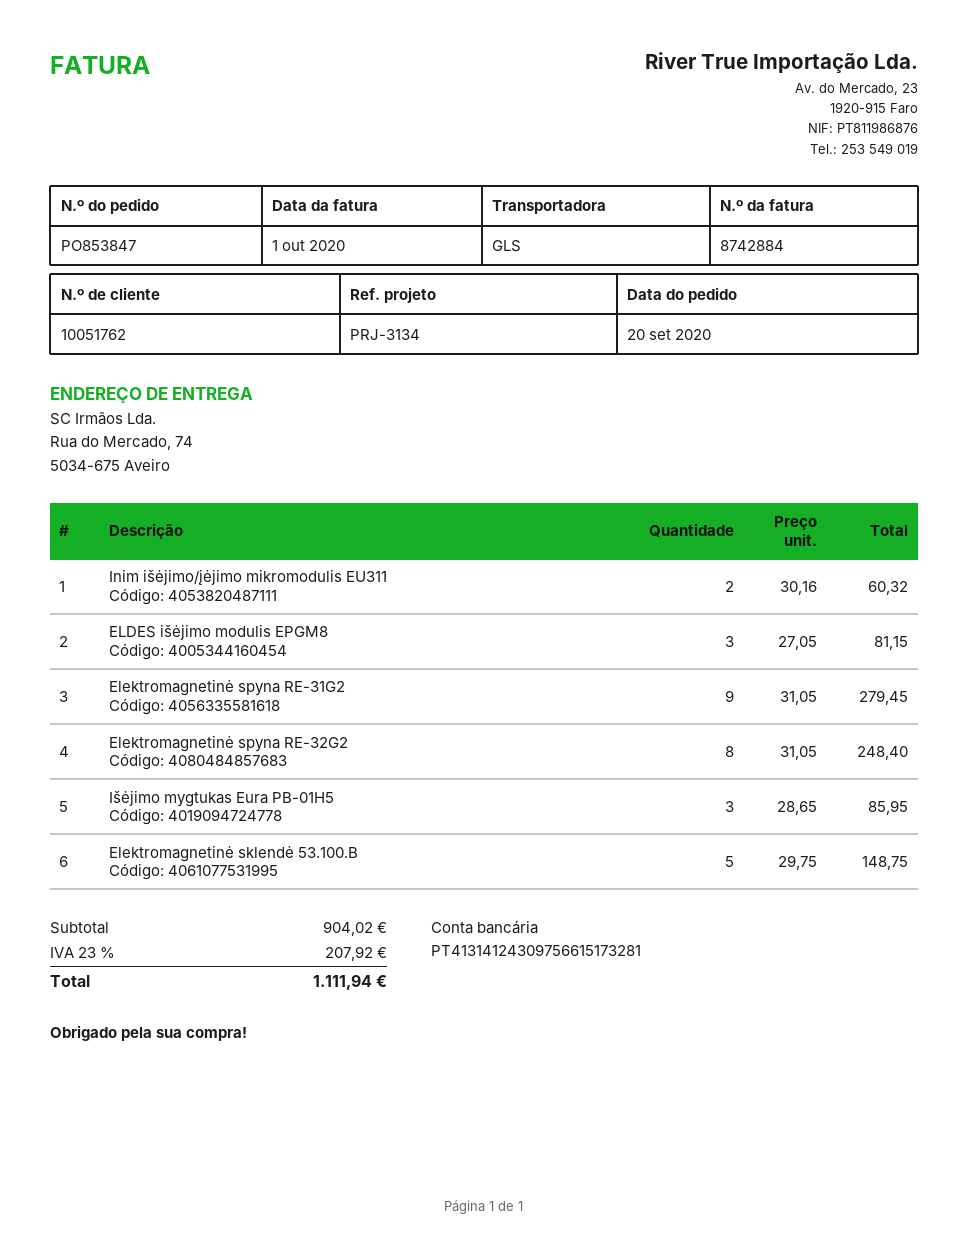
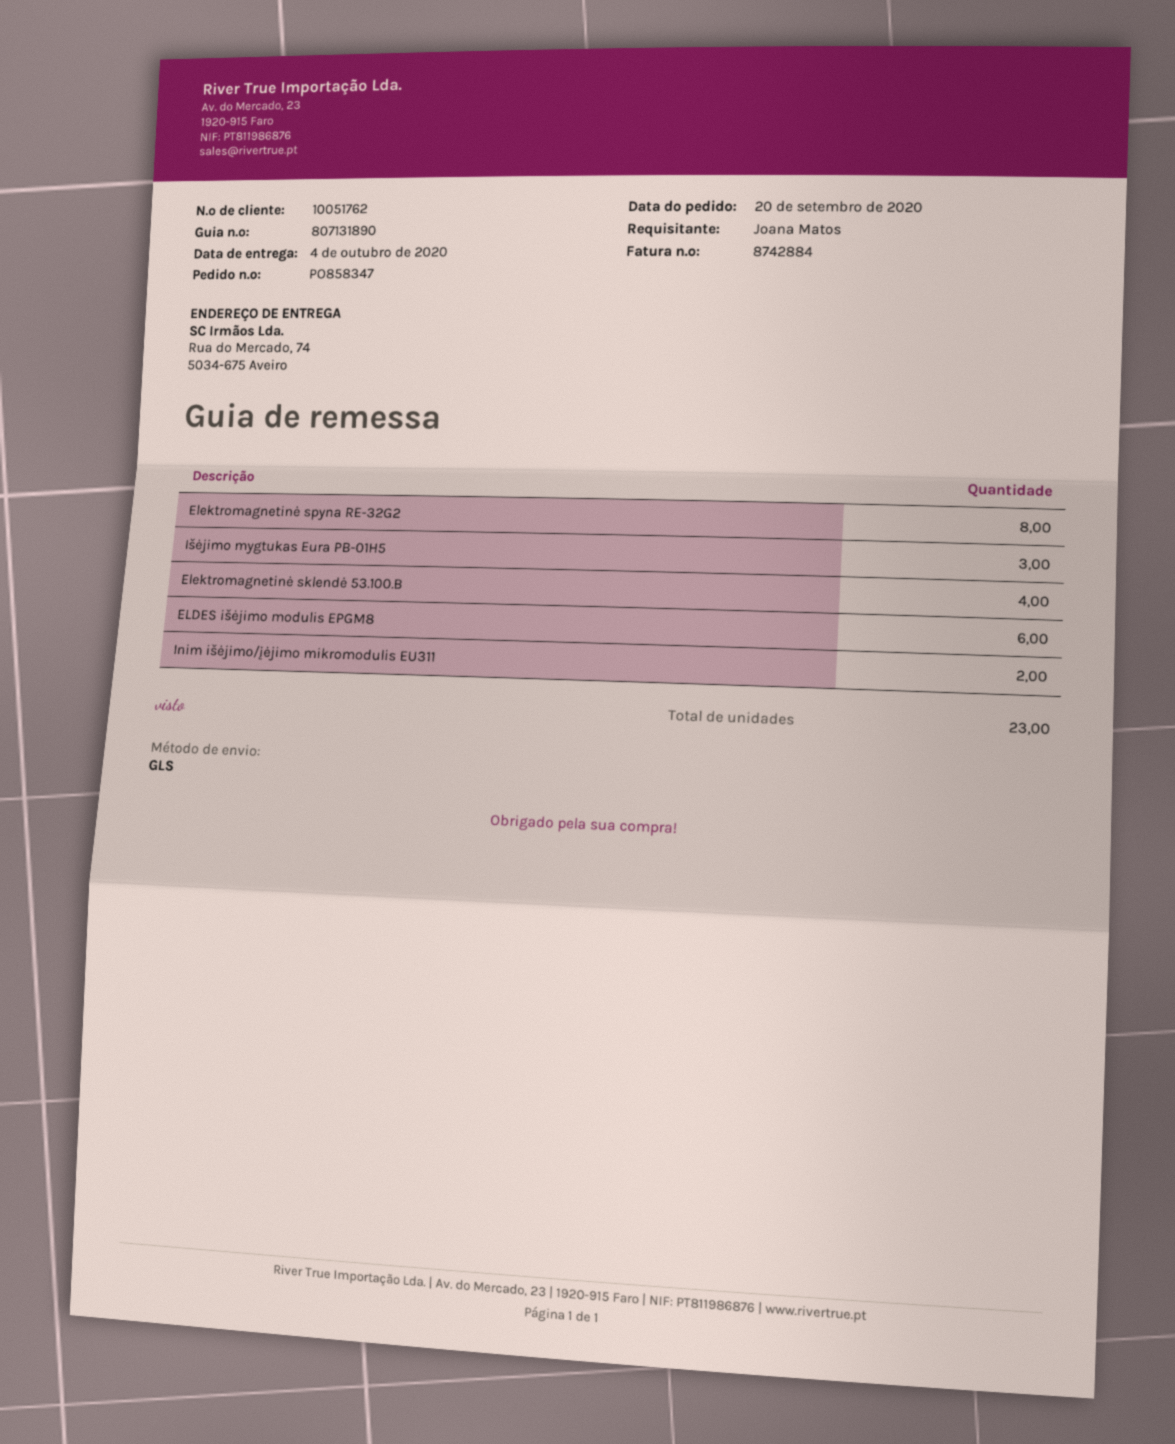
order number: PO853847 -> PO858347
ELDES išėjimo modulis EPGM8: 3 -> 6
Elektromagnetinė spyna RE-31G2: 9 -> none
Elektromagnetinė sklendė 53.100.B: 5 -> 4

